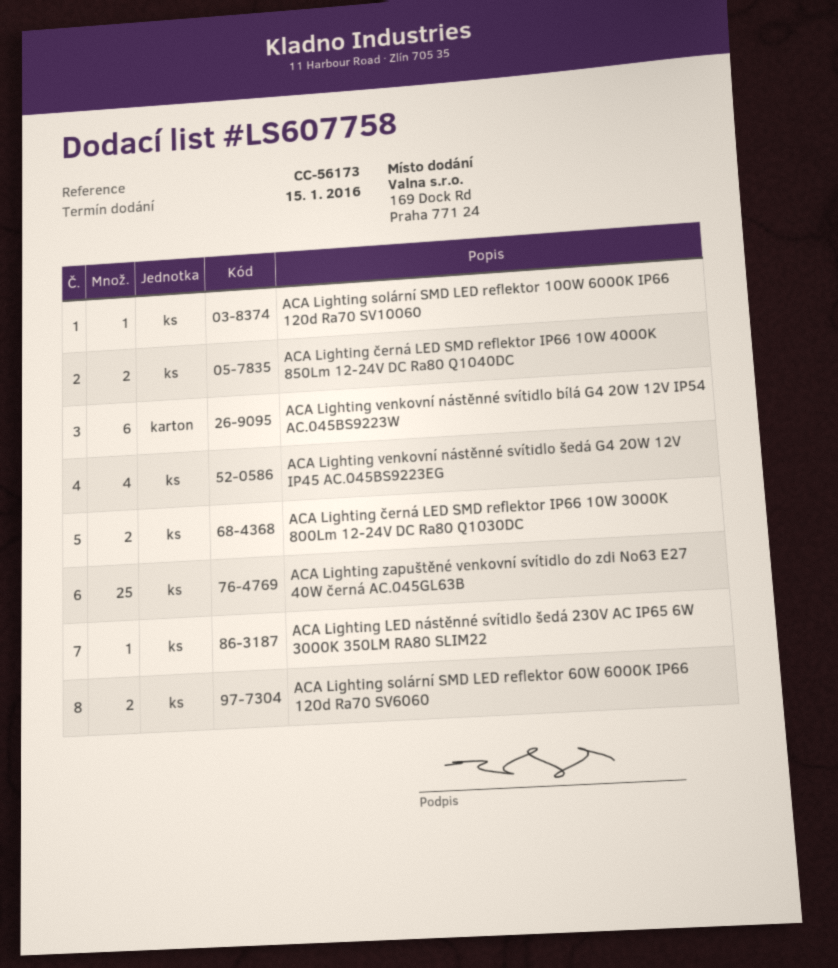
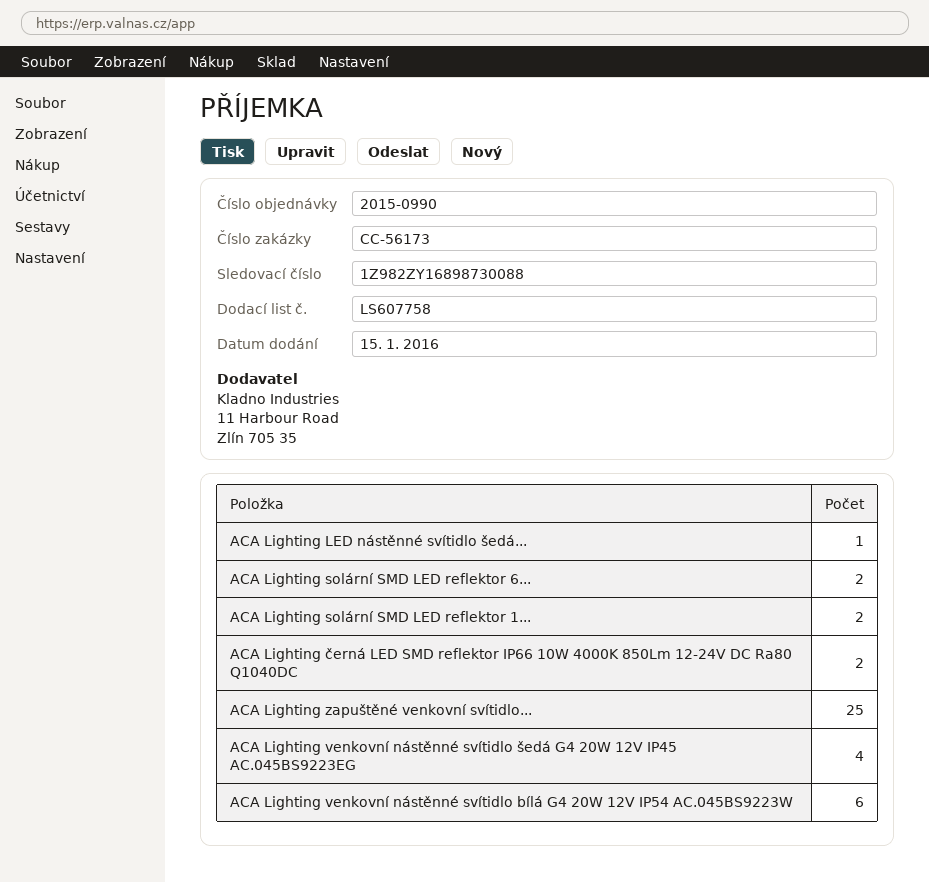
ACA Lighting solární SMD LED reflektor 100W 6000K IP66 120d Ra70 SV10060: 1 -> 2
ACA Lighting černá LED SMD reflektor IP66 10W 3000K 800Lm 12-24V DC Ra80 Q1030DC: 2 -> none

